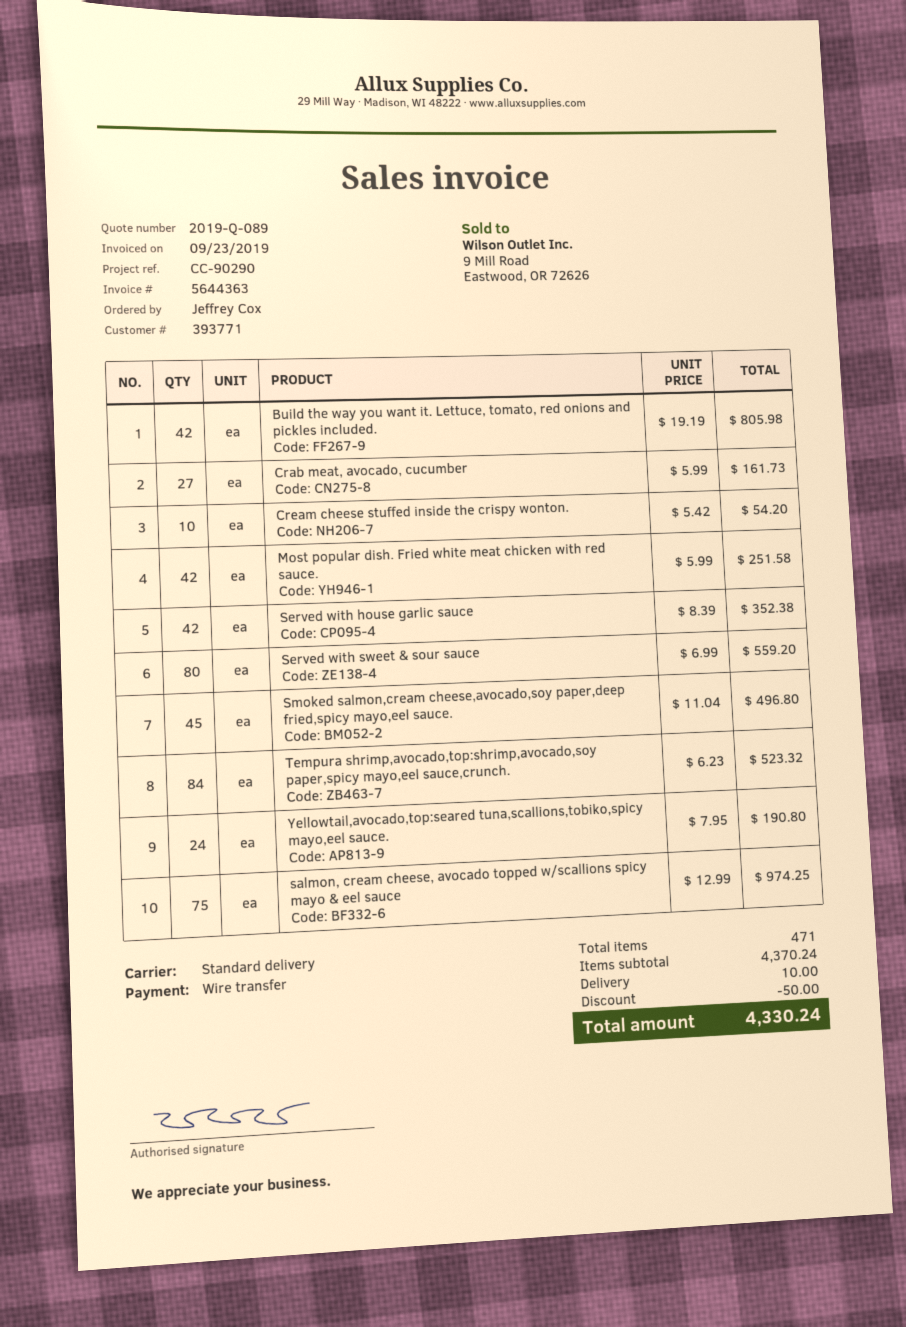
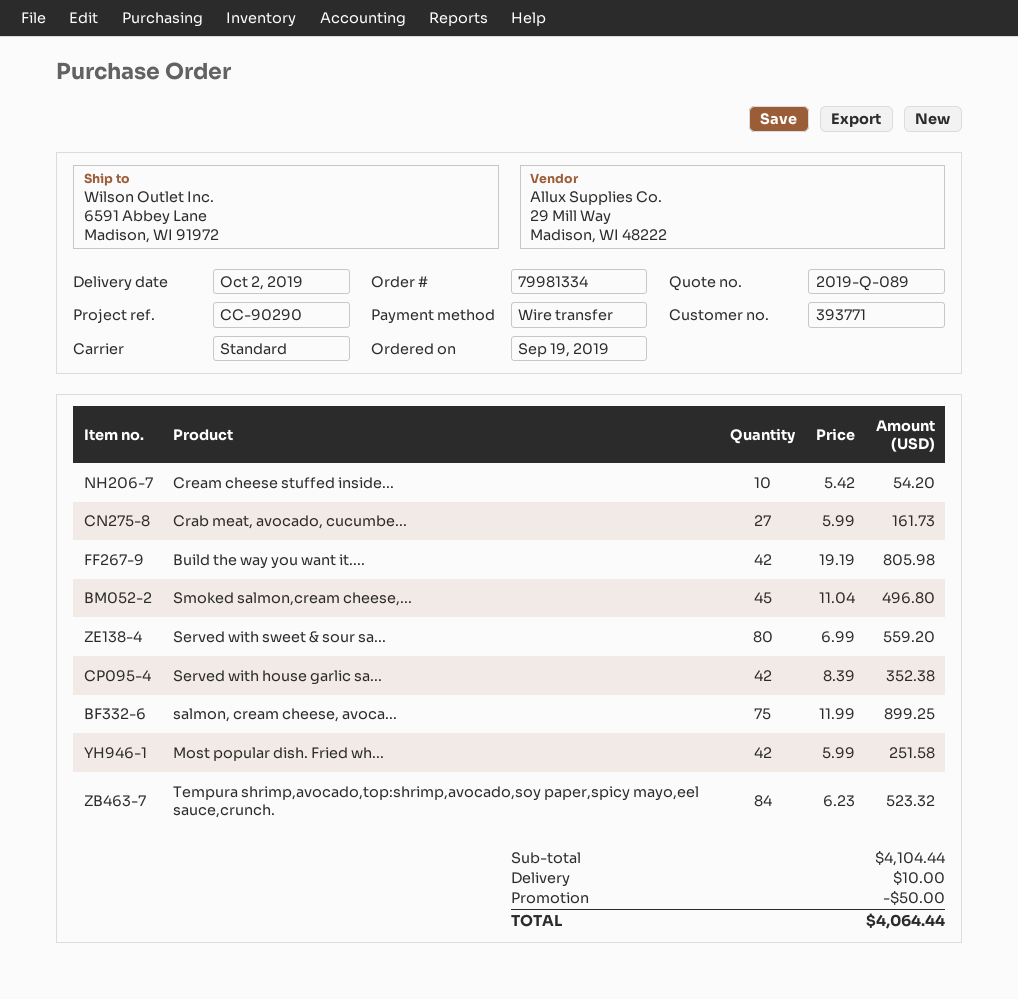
Yellowtail,avocado,top:seared tuna,scallions,tobiko,spicy mayo,eel sauce.: 24 x 7.95 = 190.80 -> none
salmon, cream cheese, avocado topped w/scallions spicy mayo & eel sauce: 75 x 12.99 = 974.25 -> 75 x 11.99 = 899.25
subtotal: 4370.24 -> 4104.44
total: 4330.24 -> 4064.44

